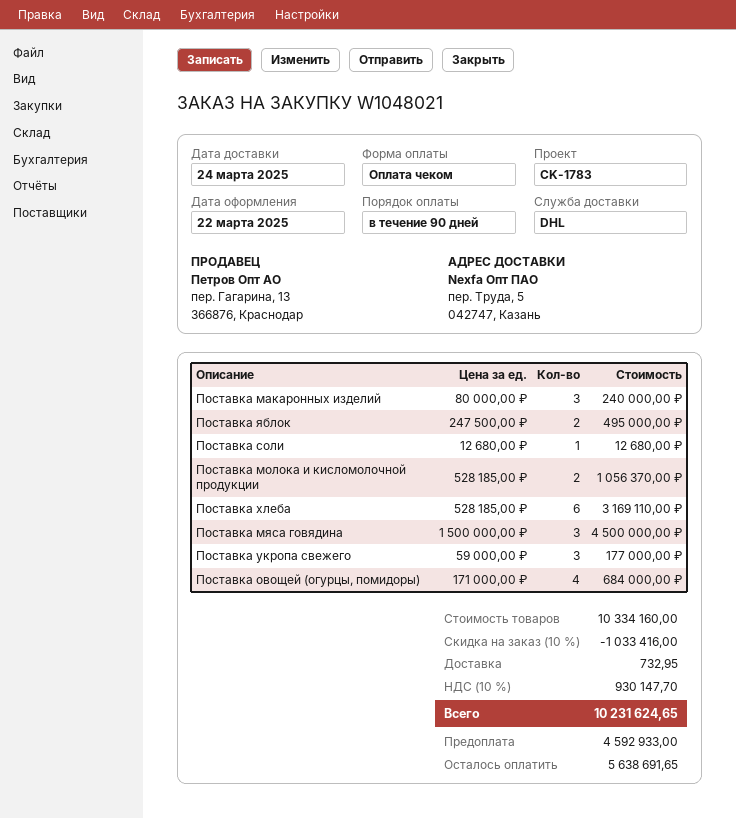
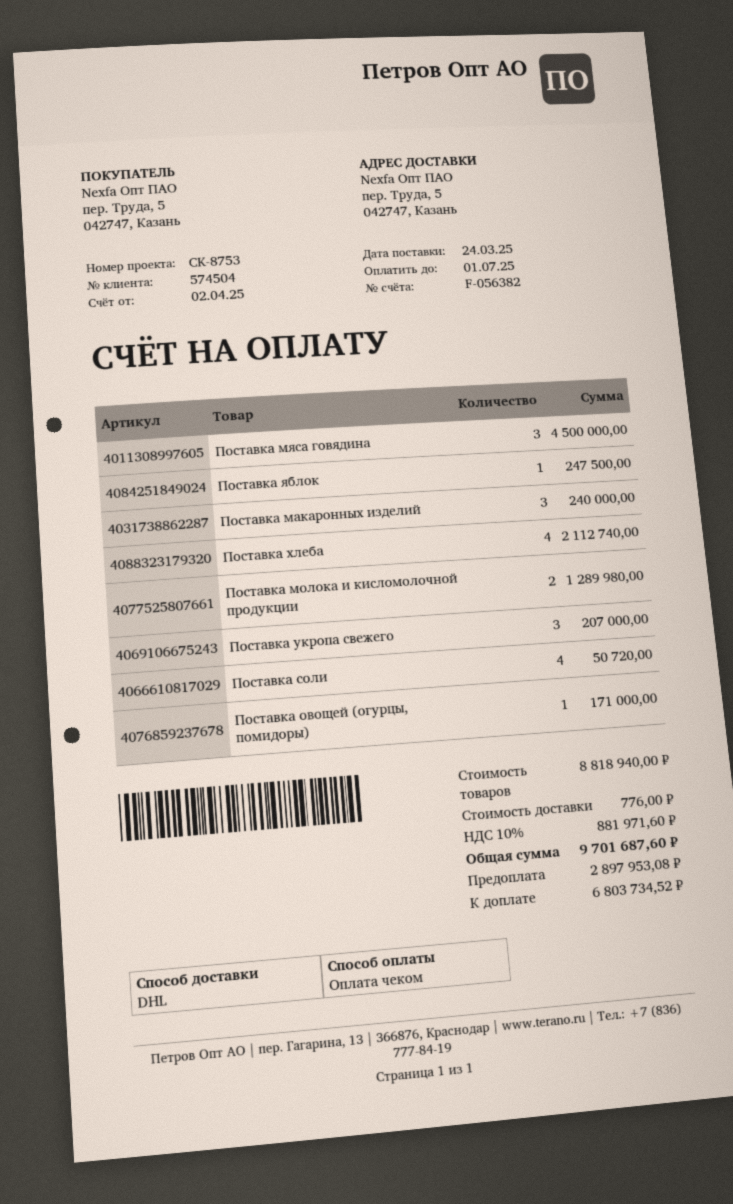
reference: CK-1783 -> CK-8753
Поставка яблок: 2 for 495000.00 -> 1 for 247500.00
Поставка соли: 1 for 12680.00 -> 4 for 50720.00
Поставка молока и кисломолочной продукции: 2 for 1056370.00 -> 2 for 1289980.00
Поставка хлеба: 6 for 3169110.00 -> 4 for 2112740.00
Поставка укропа свежего: 3 for 177000.00 -> 3 for 207000.00
Поставка овощей (огурцы, помидоры): 4 for 684000.00 -> 1 for 171000.00
subtotal: 10334160.00 -> 8818940.00
discount: 10% = 1033416.00 -> none
shipping: 732.95 -> 776.00
tax: 10% = 930147.70 -> 10% = 881971.60
total: 10231624.65 -> 9701687.60
deposit: 4592933.00 -> 2897953.08
balance: 5638691.65 -> 6803734.52

